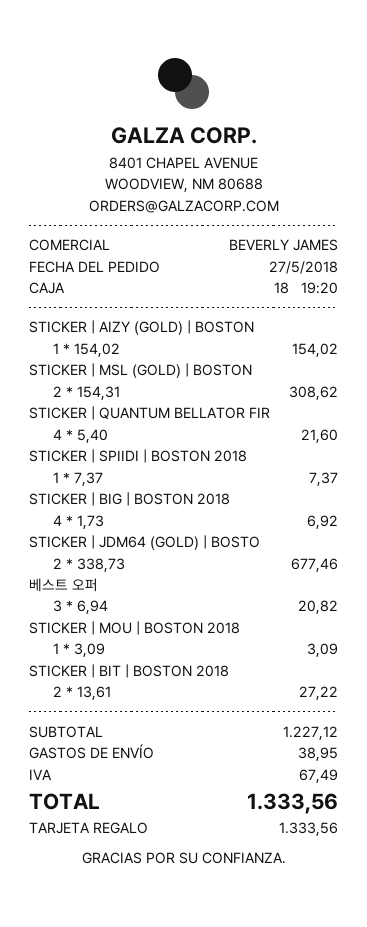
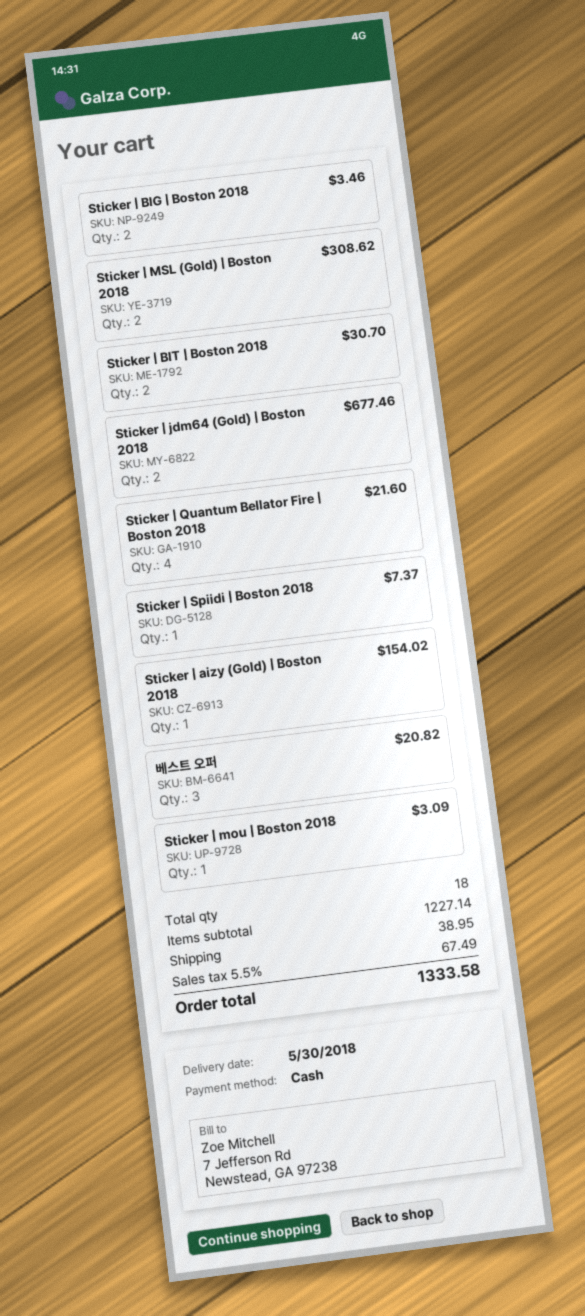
payment method: gift card -> cash
STICKER | BIG | BOSTON 2018: 4 for 6.92 -> 2 for 3.46
STICKER | BIT | BOSTON 2018: 2 for 27.22 -> 2 for 30.70
subtotal: 1227.12 -> 1227.14
total: 1333.56 -> 1333.58

